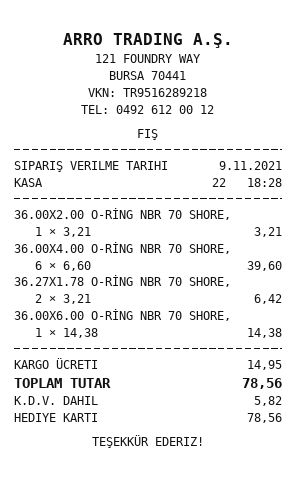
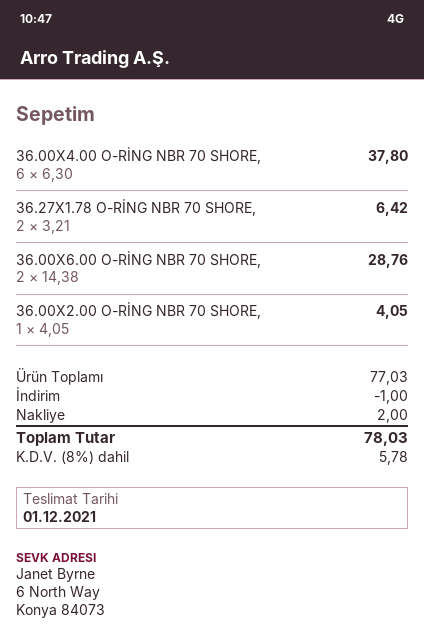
36.00X2.00 O-RİNG NBR 70 SHORE,: 1 x 3.21 = 3.21 -> 1 x 4.05 = 4.05
36.00X4.00 O-RİNG NBR 70 SHORE,: 6 x 6.60 = 39.60 -> 6 x 6.30 = 37.80
36.00X6.00 O-RİNG NBR 70 SHORE,: 1 x 14.38 = 14.38 -> 2 x 14.38 = 28.76
discount: none -> 1.00
shipping: 14.95 -> 2.00
tax: 5.82 -> 5.78
total: 78.56 -> 78.03

